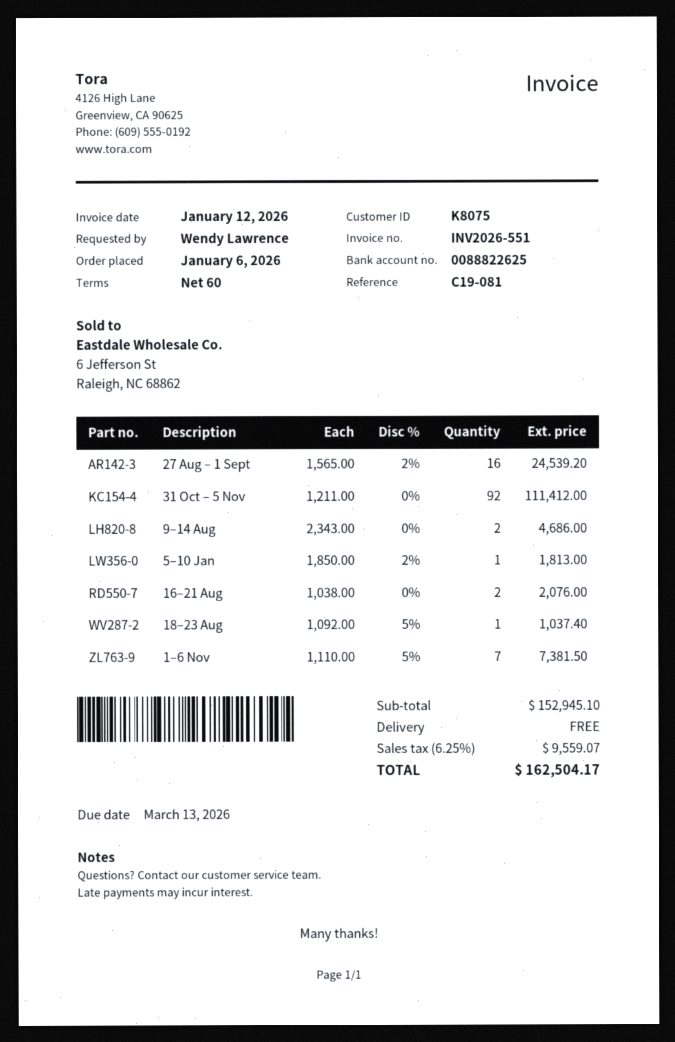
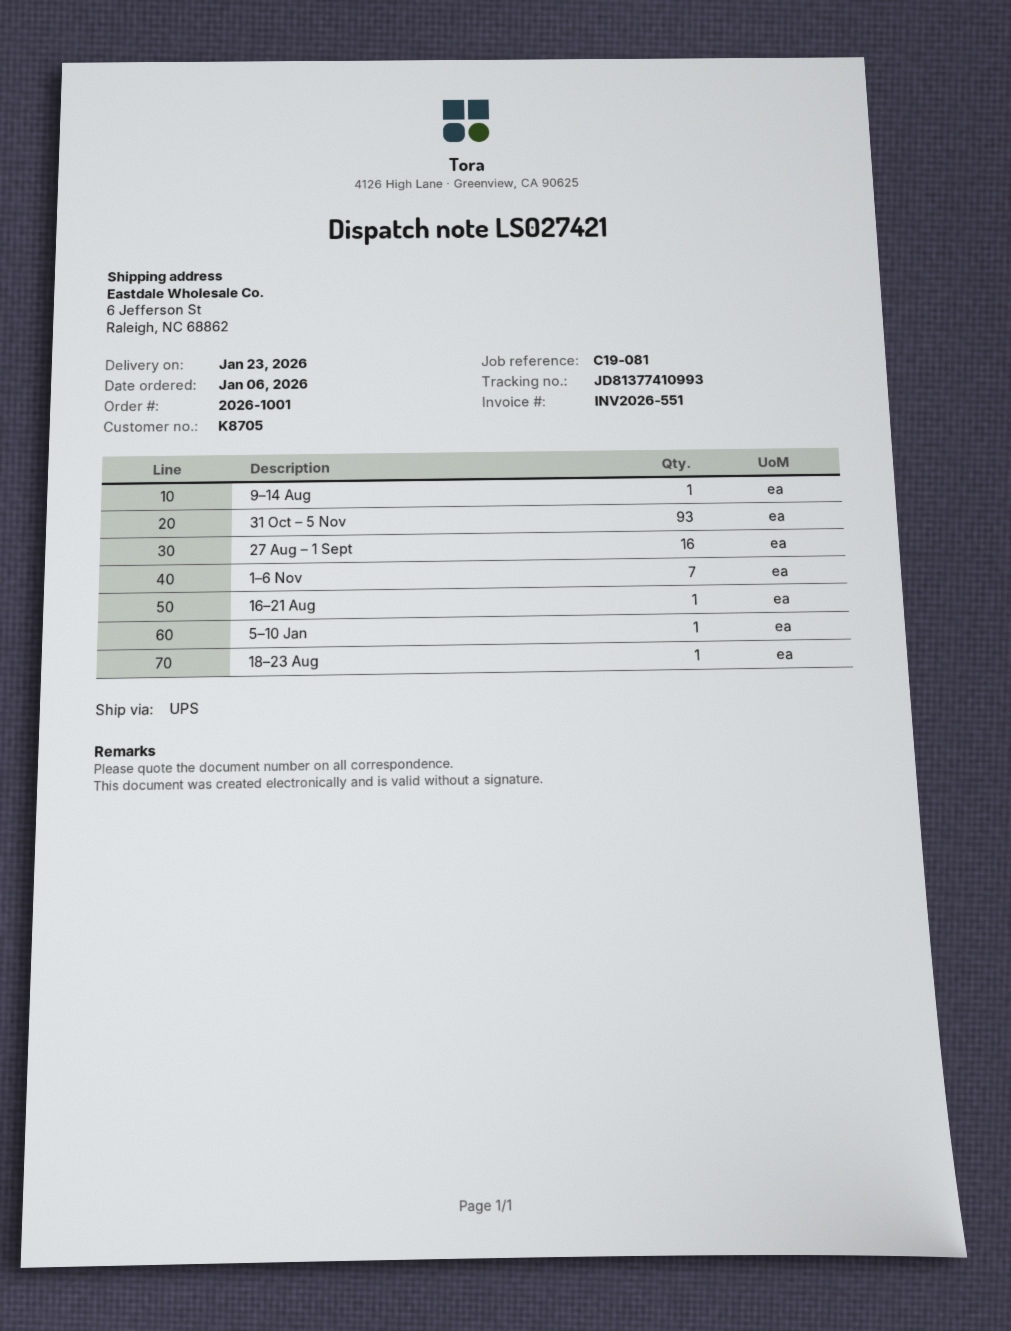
customer number: K8075 -> K8705
31 Oct – 5 Nov: 92 -> 93
9–14 Aug: 2 -> 1
16–21 Aug: 2 -> 1

